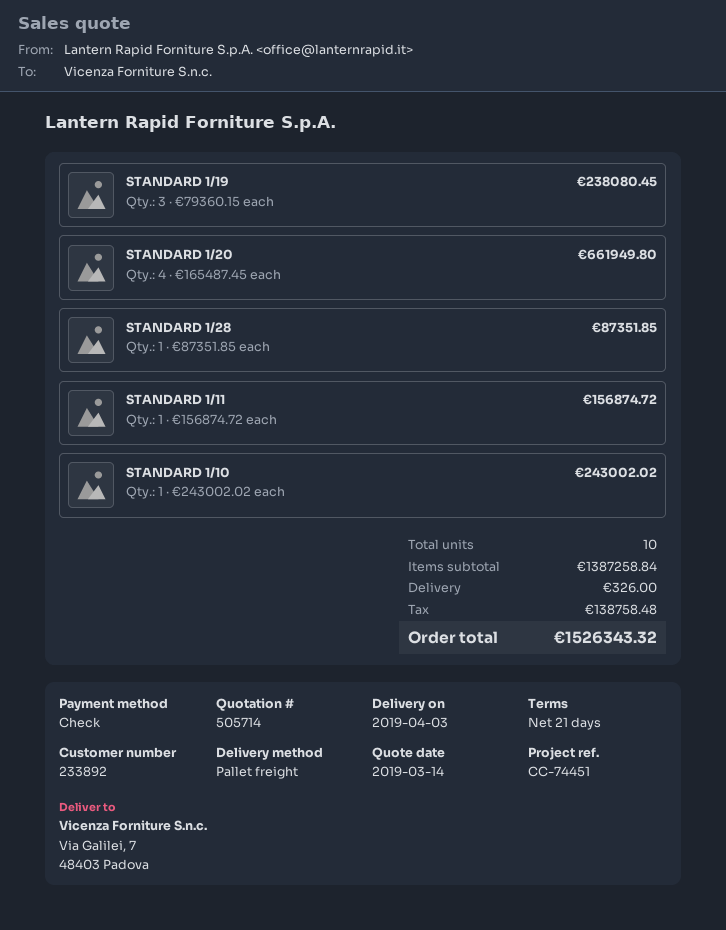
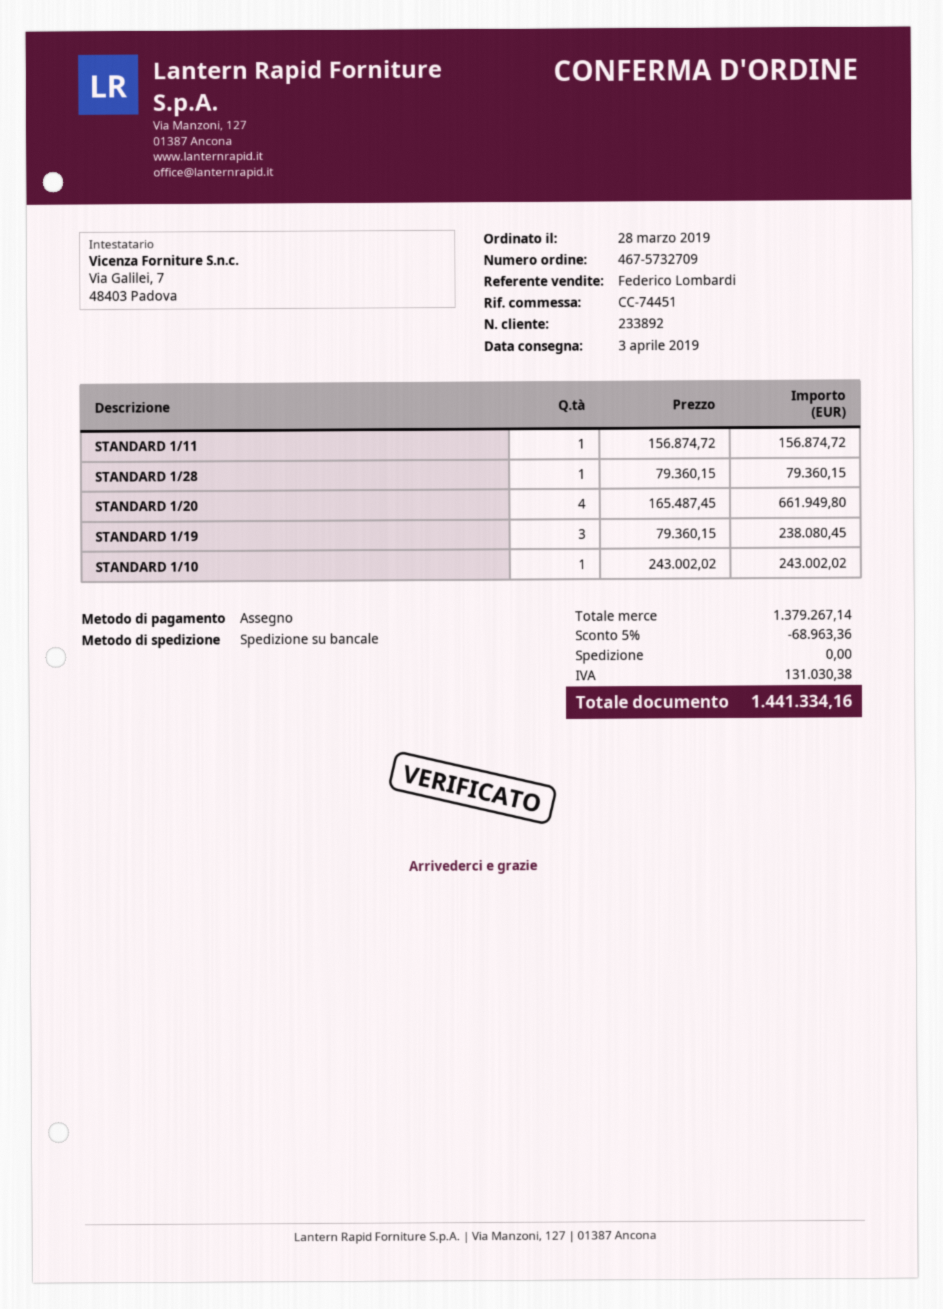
STANDARD 1/28: 1 x 87351.85 = 87351.85 -> 1 x 79360.15 = 79360.15
subtotal: 1387258.84 -> 1379267.14
discount: none -> 5% = 68963.36
shipping: 326.00 -> 0.00
tax: 138758.48 -> 131030.38
total: 1526343.32 -> 1441334.16

